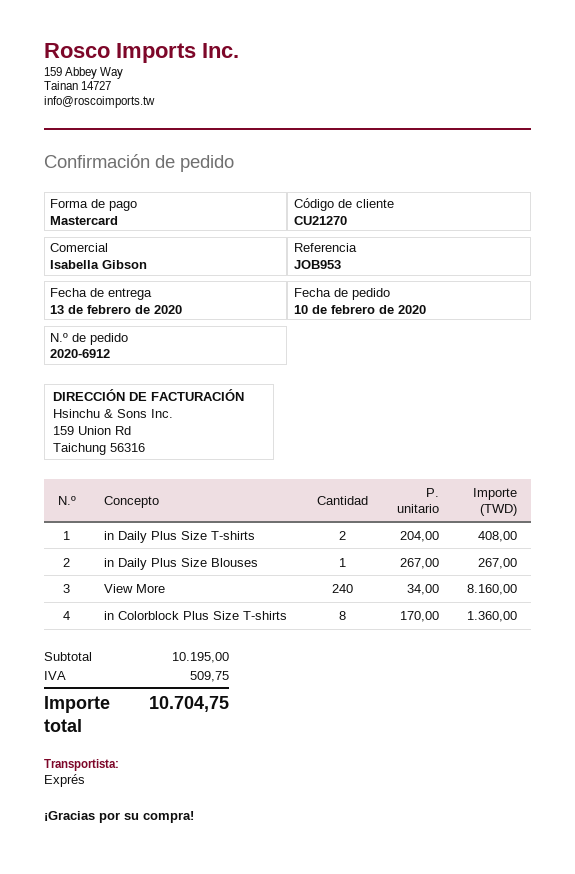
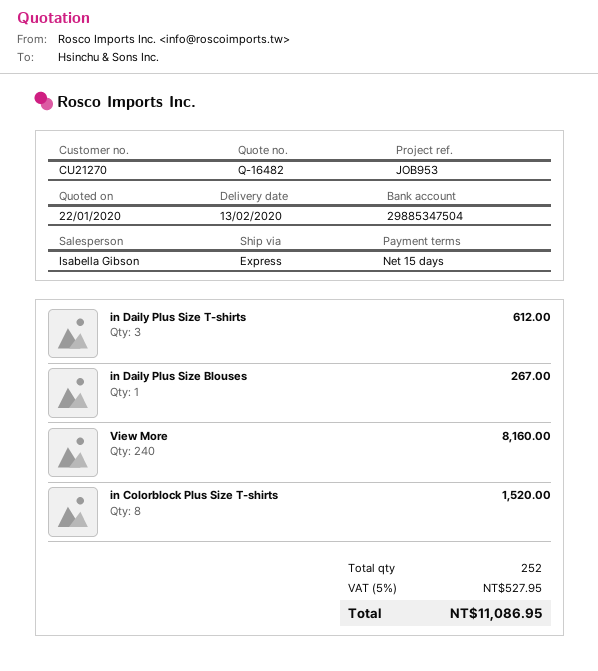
in Daily Plus Size T-shirts: 2 for 408.00 -> 3 for 612.00
in Colorblock Plus Size T-shirts: 8 for 1360.00 -> 8 for 1520.00
tax: 509.75 -> 527.95
total: 10704.75 -> 11086.95

